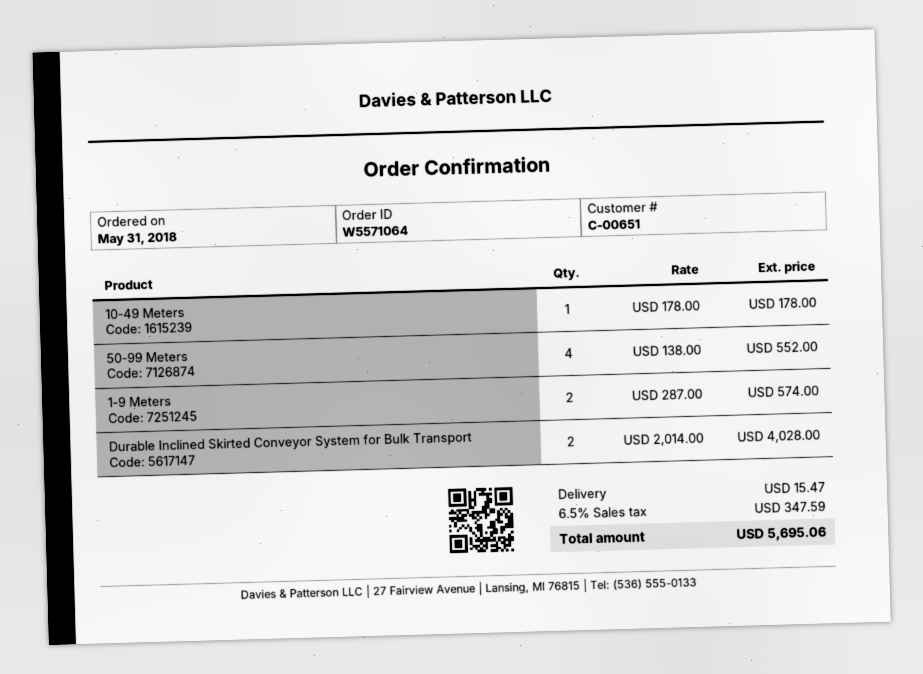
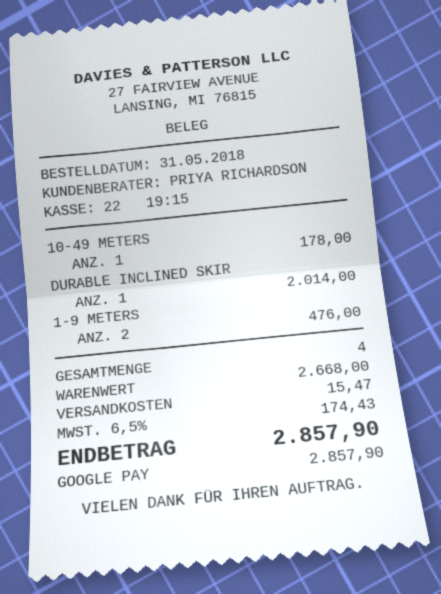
50-99 Meters: 4 for 552.00 -> none
1-9 Meters: 2 for 574.00 -> 2 for 476.00
Durable Inclined Skirted Conveyor System for Bulk Transport: 2 for 4028.00 -> 1 for 2014.00
tax: 6.5% = 347.59 -> 6.5% = 174.43
total: 5695.06 -> 2857.90

